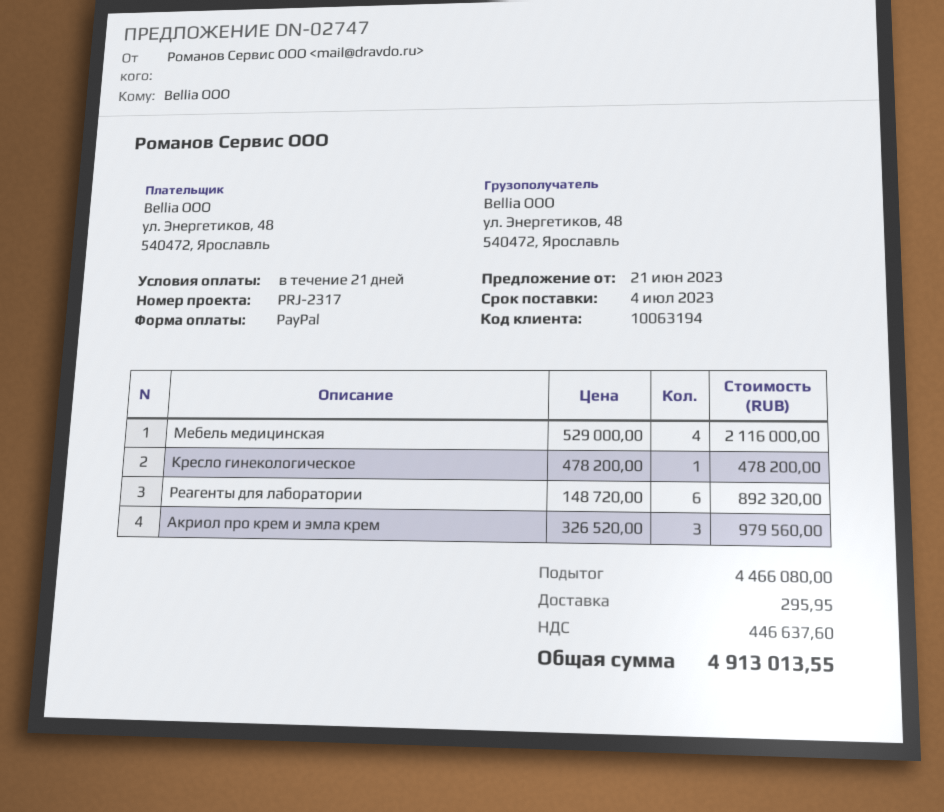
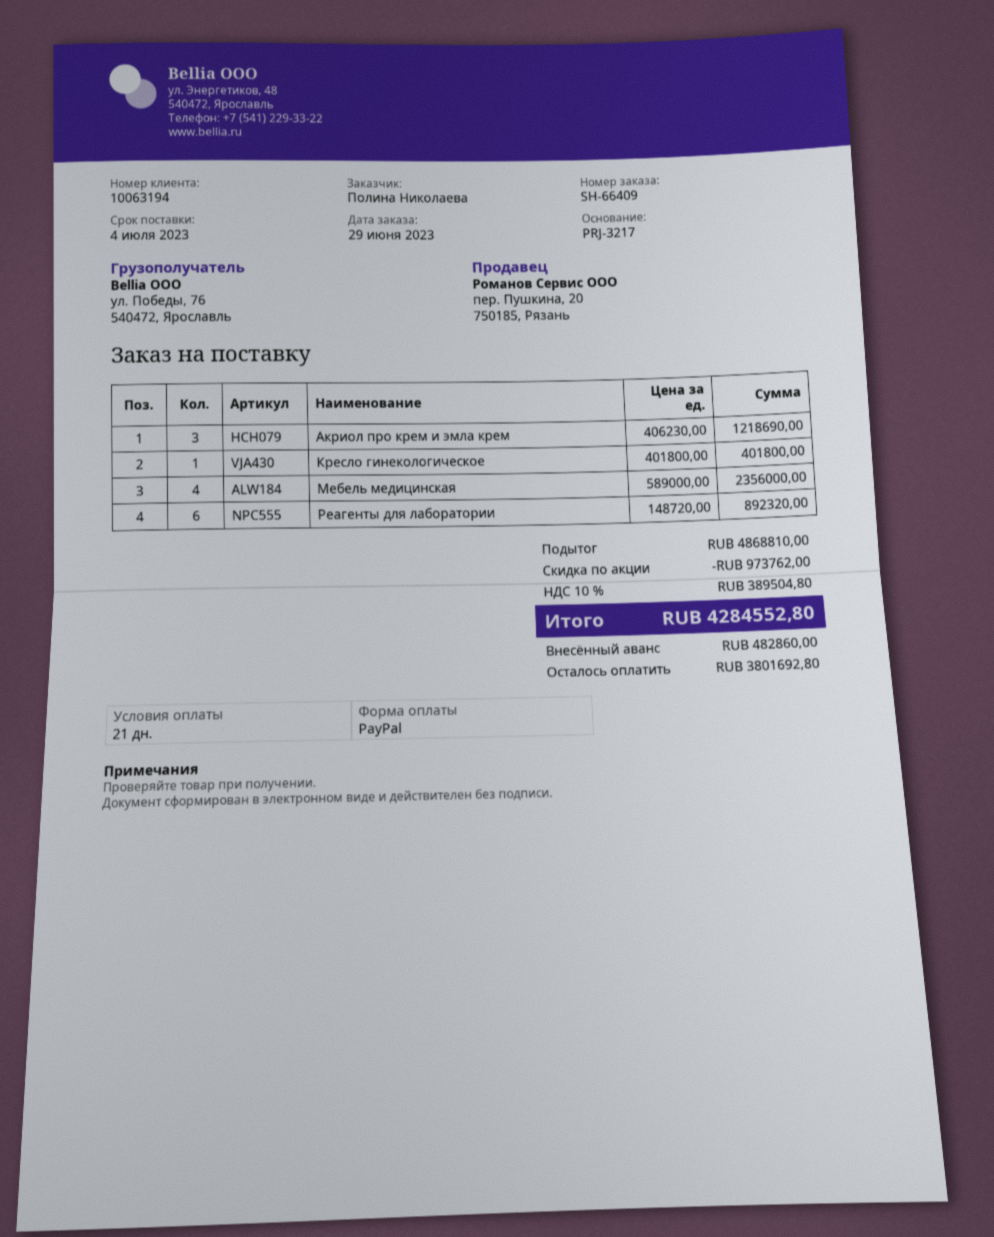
reference: PRJ-2317 -> PRJ-3217
ship to: ул. Энергетиков, 48, 540472, Ярославль -> ул. Победы, 76, 540472, Ярославль
Мебель медицинская: 4 x 529000.00 = 2116000.00 -> 4 x 589000.00 = 2356000.00
Кресло гинекологическое: 1 x 478200.00 = 478200.00 -> 1 x 401800.00 = 401800.00
Акриол про крем и эмла крем: 3 x 326520.00 = 979560.00 -> 3 x 406230.00 = 1218690.00
subtotal: 4466080.00 -> 4868810.00
discount: none -> 973762.00
shipping: 295.95 -> none
tax: 446637.60 -> 389504.80
total: 4913013.55 -> 4284552.80

